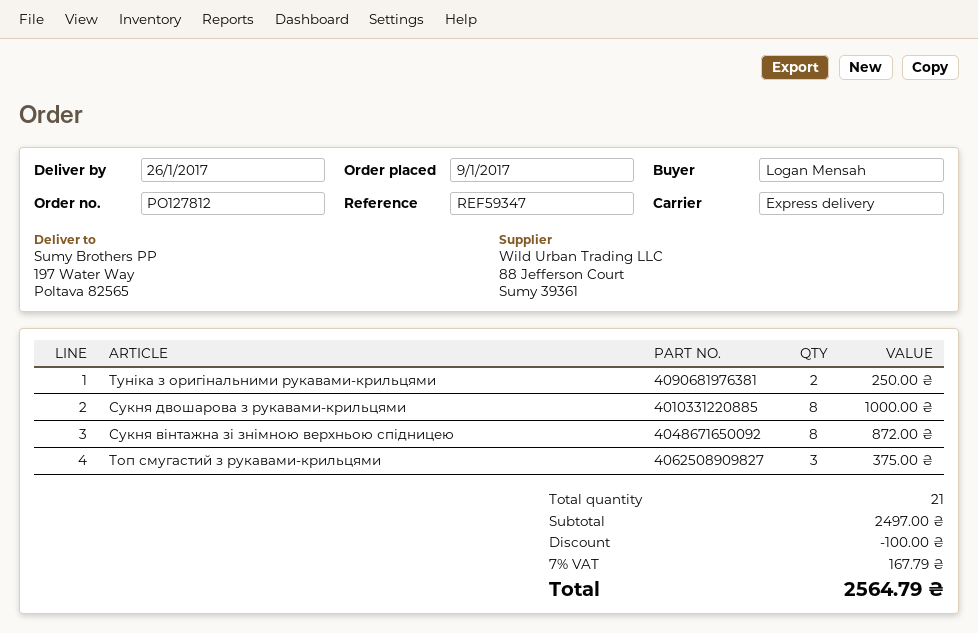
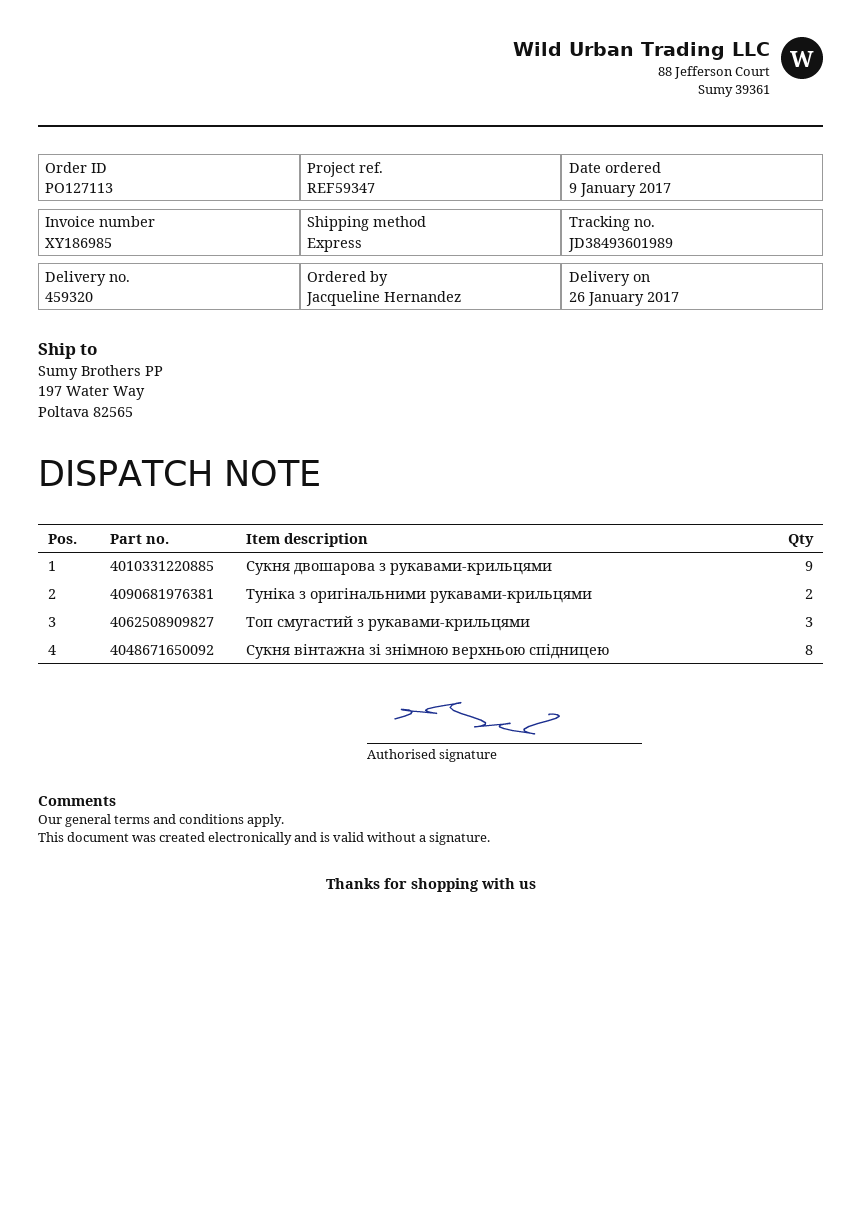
order number: PO127812 -> PO127113
ordered by: Logan Mensah -> Jacqueline Hernandez
Сукня двошарова з рукавами-крильцями: 8 -> 9

